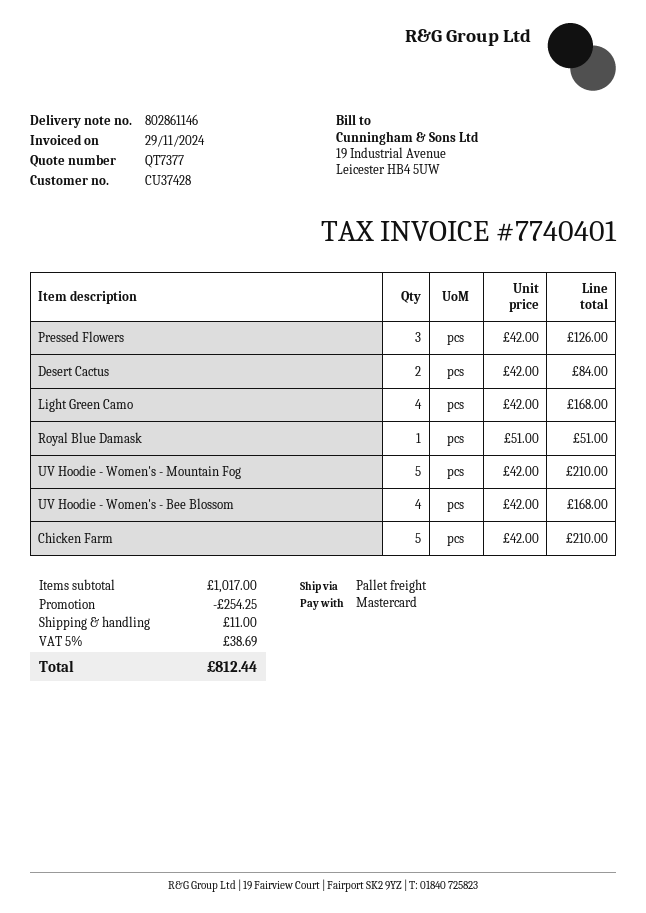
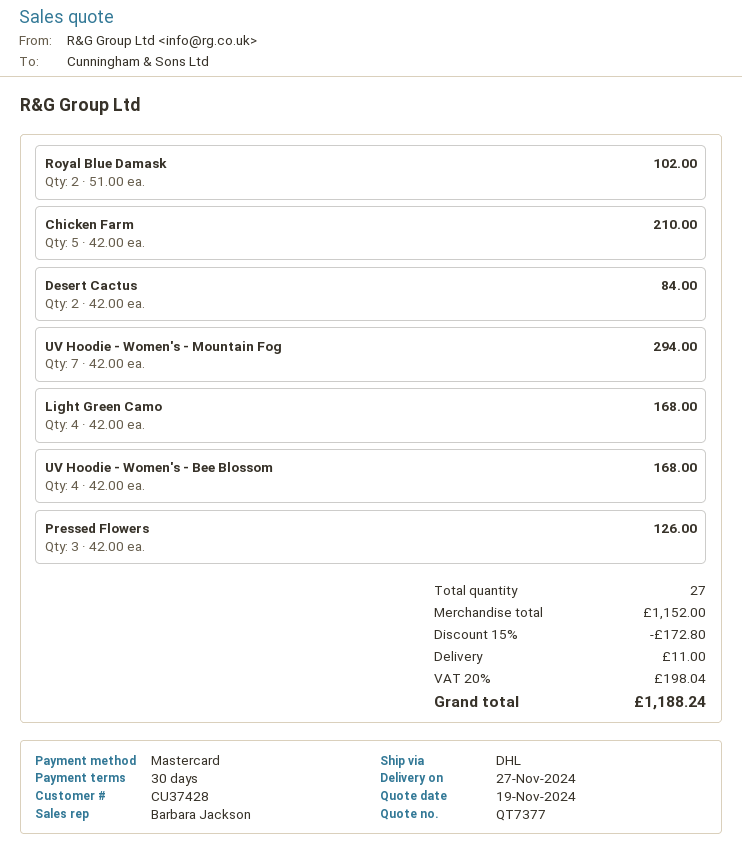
shipping method: pallet freight -> DHL
Royal Blue Damask: 1 x 51.00 = 51.00 -> 2 x 51.00 = 102.00
UV Hoodie - Women's - Mountain Fog: 5 x 42.00 = 210.00 -> 7 x 42.00 = 294.00
subtotal: 1017.00 -> 1152.00
discount: 254.25 -> 172.80
tax: 5% = 38.69 -> 20% = 198.04
total: 812.44 -> 1188.24

